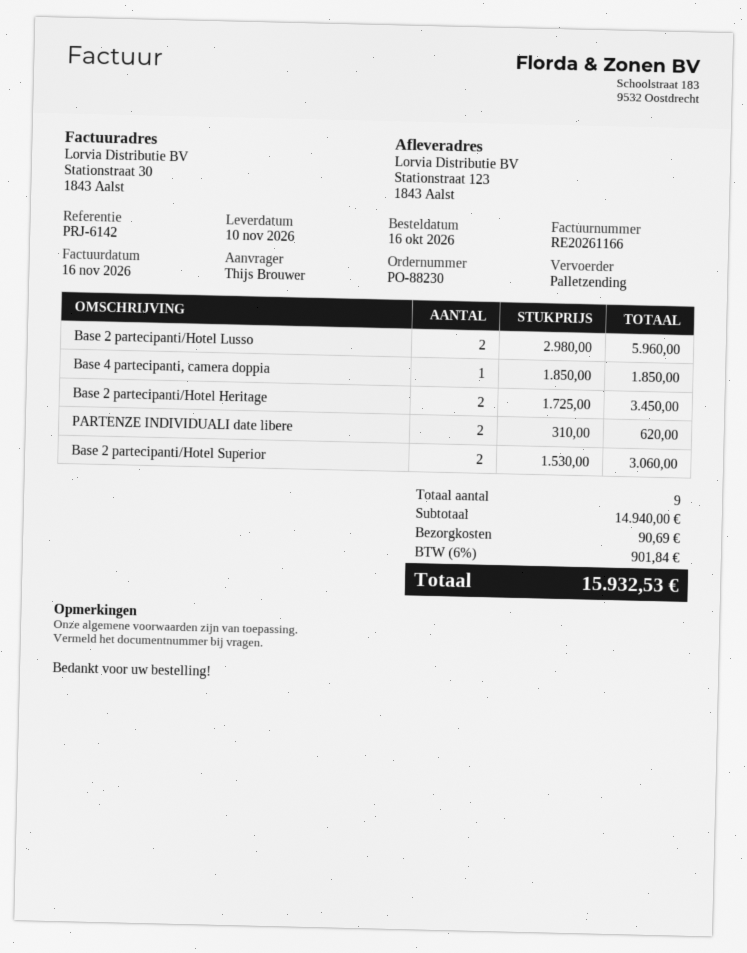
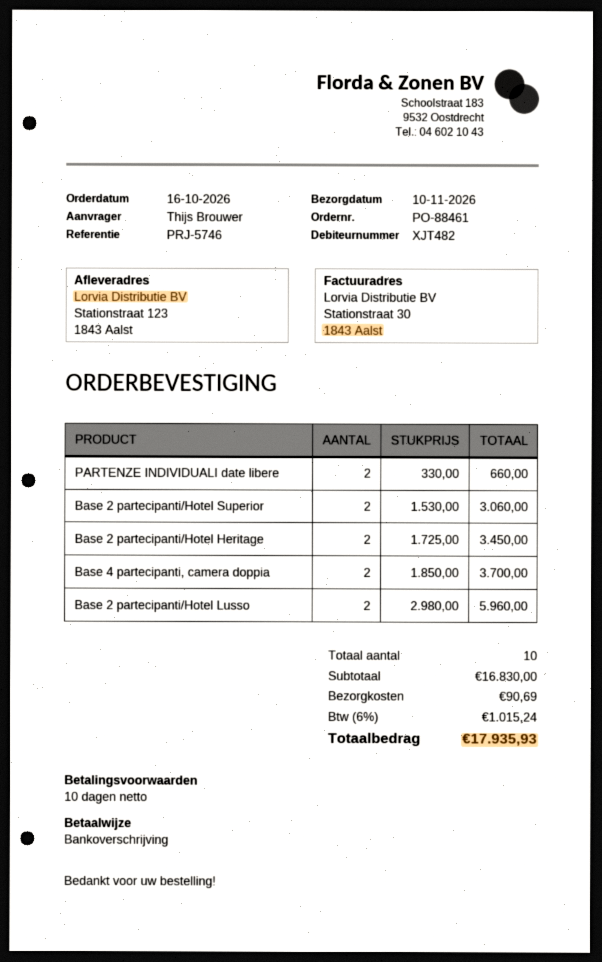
order number: PO-88230 -> PO-88461
reference: PRJ-6142 -> PRJ-5746
Base 4 partecipanti, camera doppia: 1 x 1850.00 = 1850.00 -> 2 x 1850.00 = 3700.00
PARTENZE INDIVIDUALI date libere: 2 x 310.00 = 620.00 -> 2 x 330.00 = 660.00
total quantity: 9 -> 10
subtotal: 14940.00 -> 16830.00
tax: 6% = 901.84 -> 6% = 1015.24
total: 15932.53 -> 17935.93

